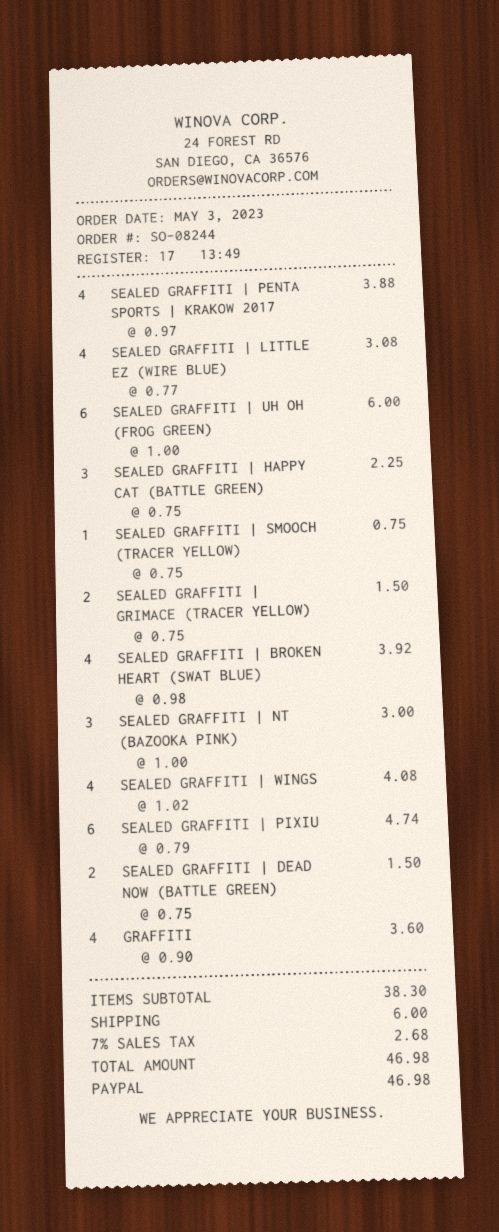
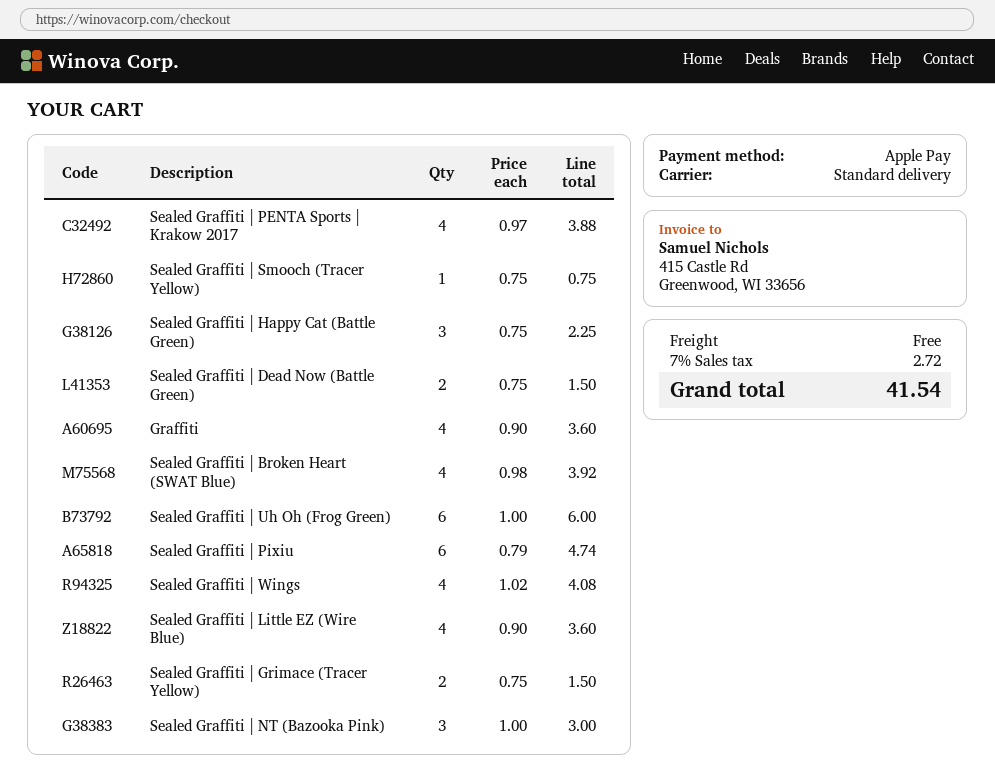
payment method: PayPal -> Apple Pay
SEALED GRAFFITI | LITTLE EZ (WIRE BLUE): 4 x 0.77 = 3.08 -> 4 x 0.90 = 3.60
shipping: 6.00 -> 0.00
tax: 7% = 2.68 -> 7% = 2.72
total: 46.98 -> 41.54

